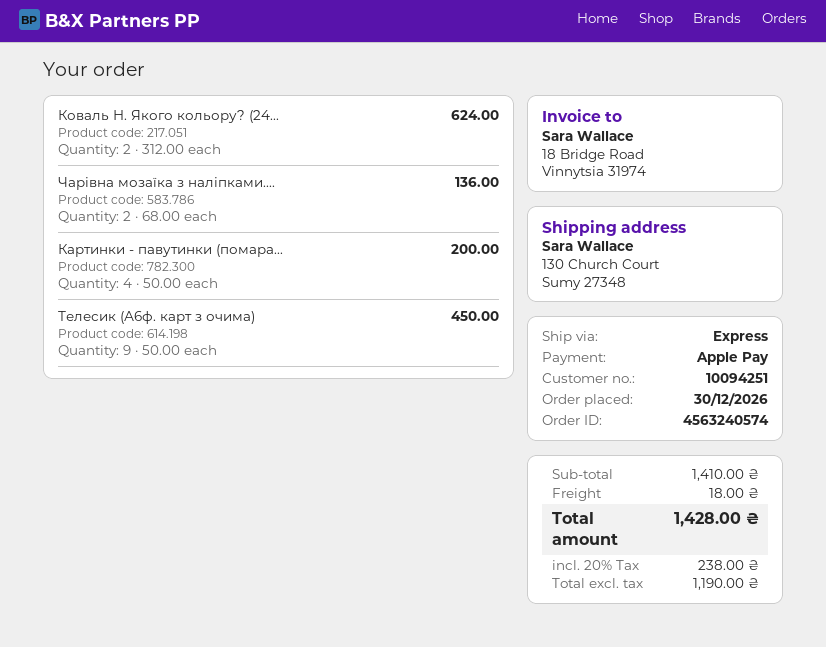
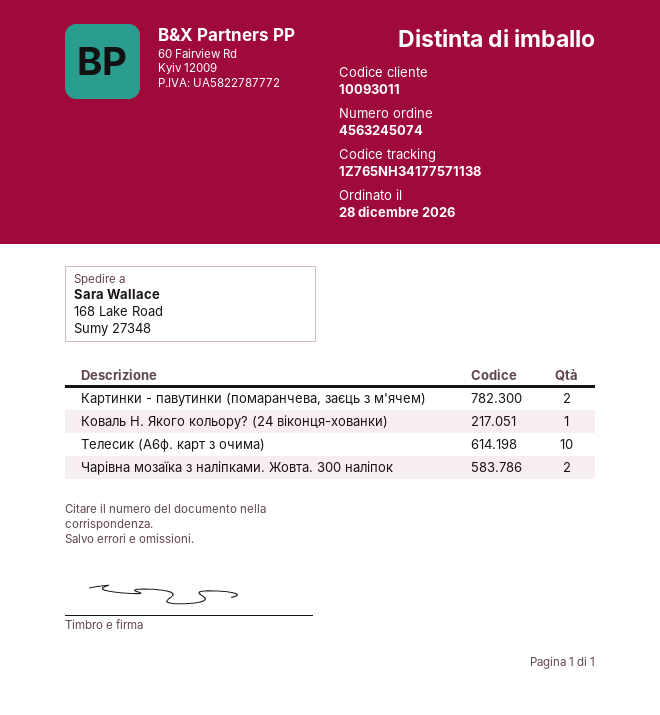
order number: 4563240574 -> 4563245074
order date: 2026-12-30 -> 2026-12-28
customer number: 10094251 -> 10093011
ship to: 130 Church Court, Sumy 27348 -> 168 Lake Road, Sumy 27348
Коваль Н. Якого кольору? (24...: 2 -> 1
Картинки - павутинки (помара...: 4 -> 2
Телесик (А6ф. карт з очима): 9 -> 10

